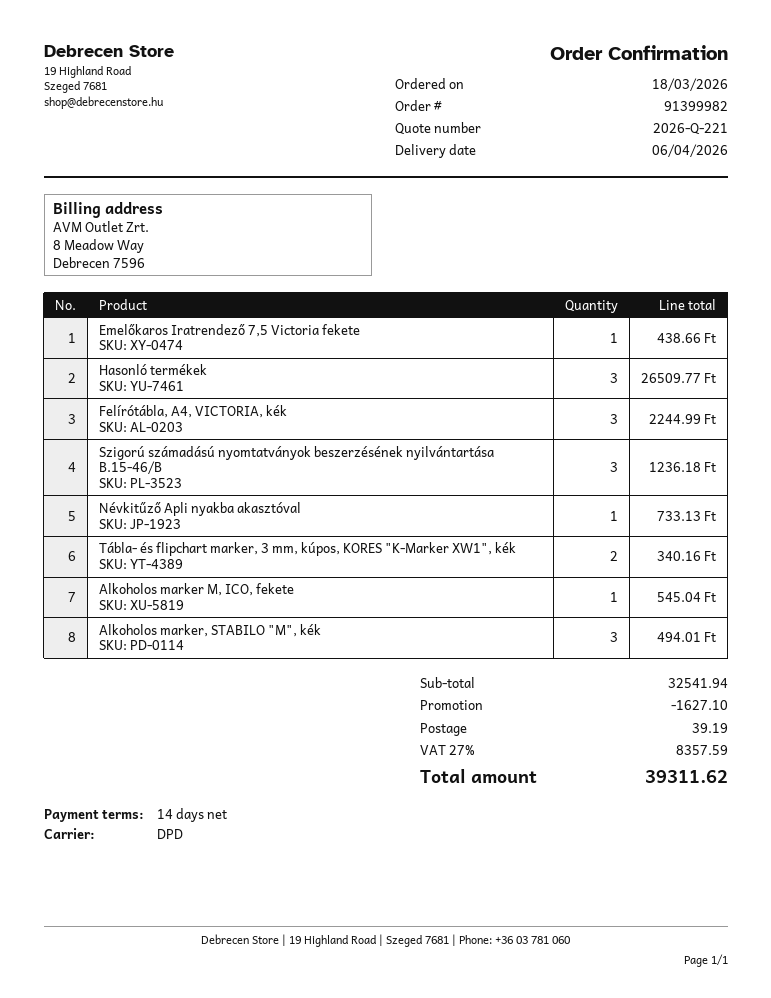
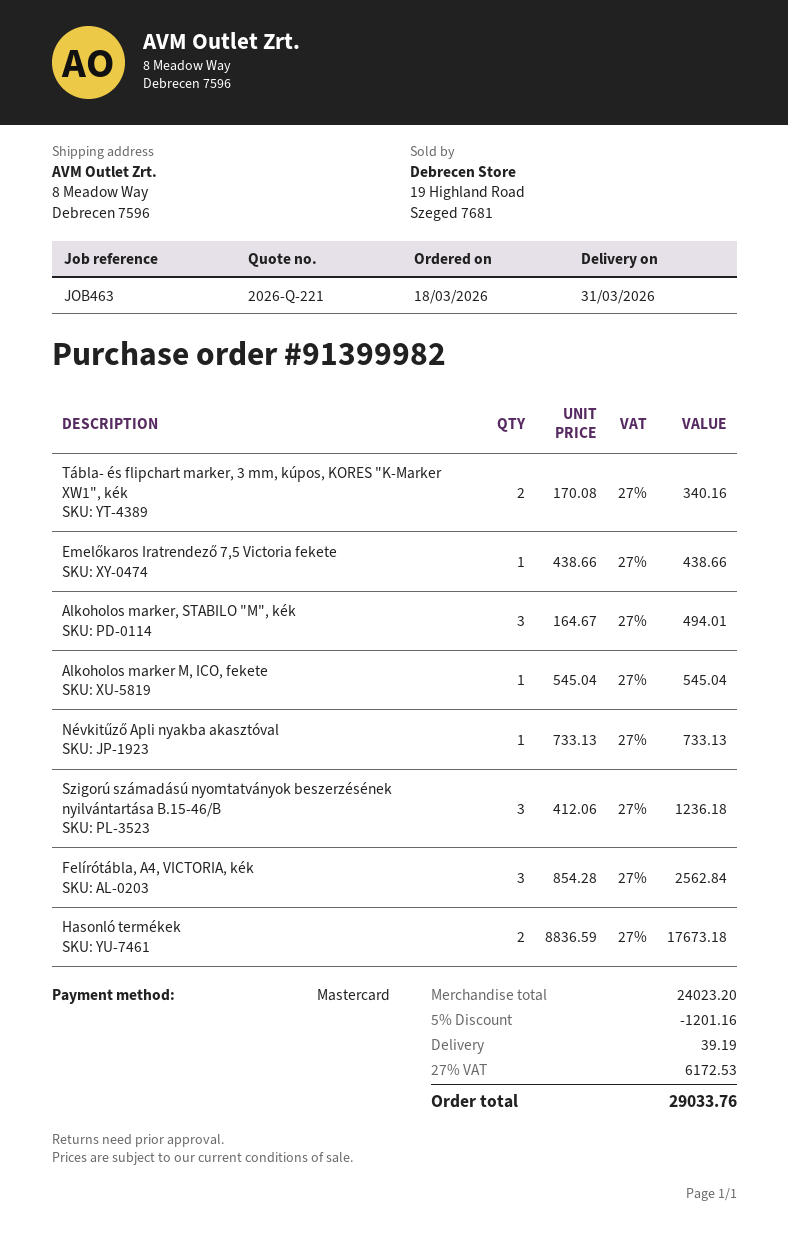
delivery date: 2026-04-06 -> 2026-03-31
Hasonló termékek: 3 for 26509.77 -> 2 for 17673.18
Felírótábla, A4, VICTORIA, kék: 3 for 2244.99 -> 3 for 2562.84
subtotal: 32541.94 -> 24023.20
discount: 1627.10 -> 1201.16
tax: 27% = 8357.59 -> 27% = 6172.53
total: 39311.62 -> 29033.76

